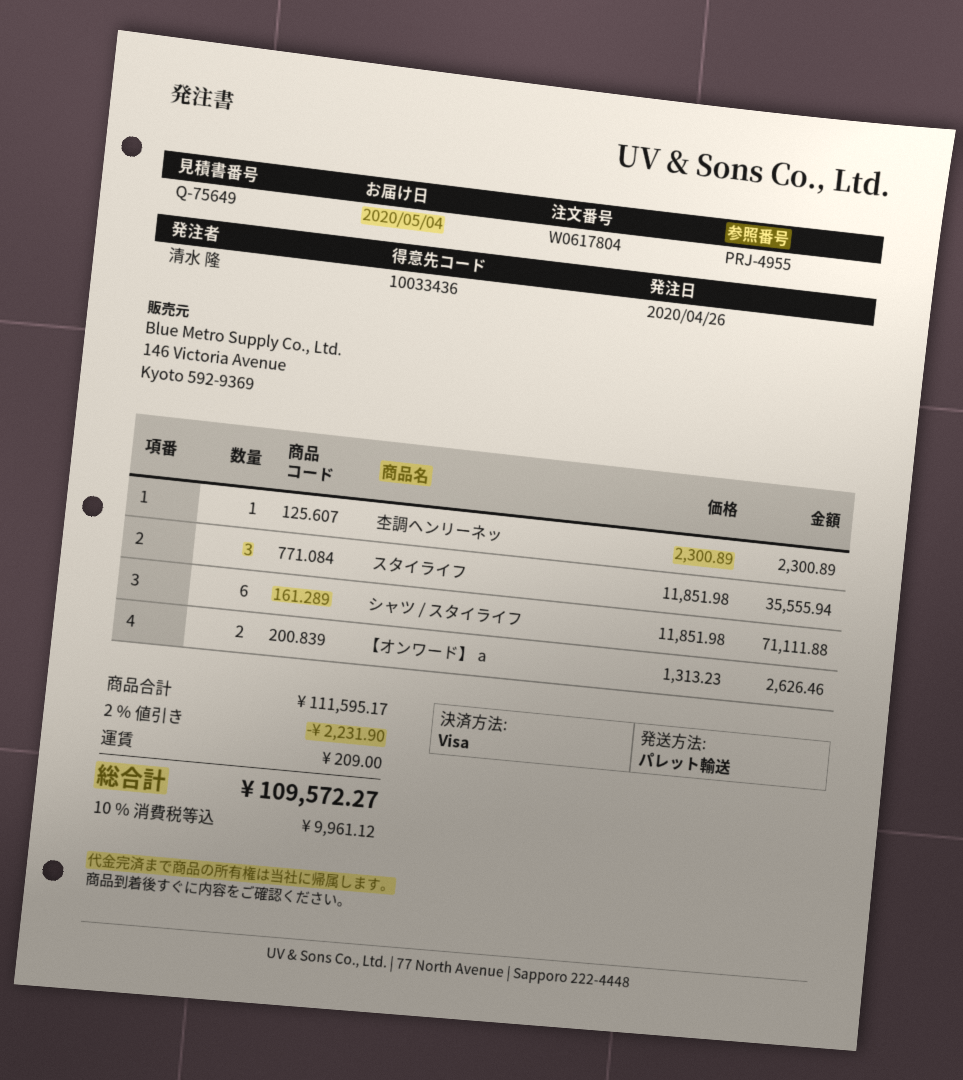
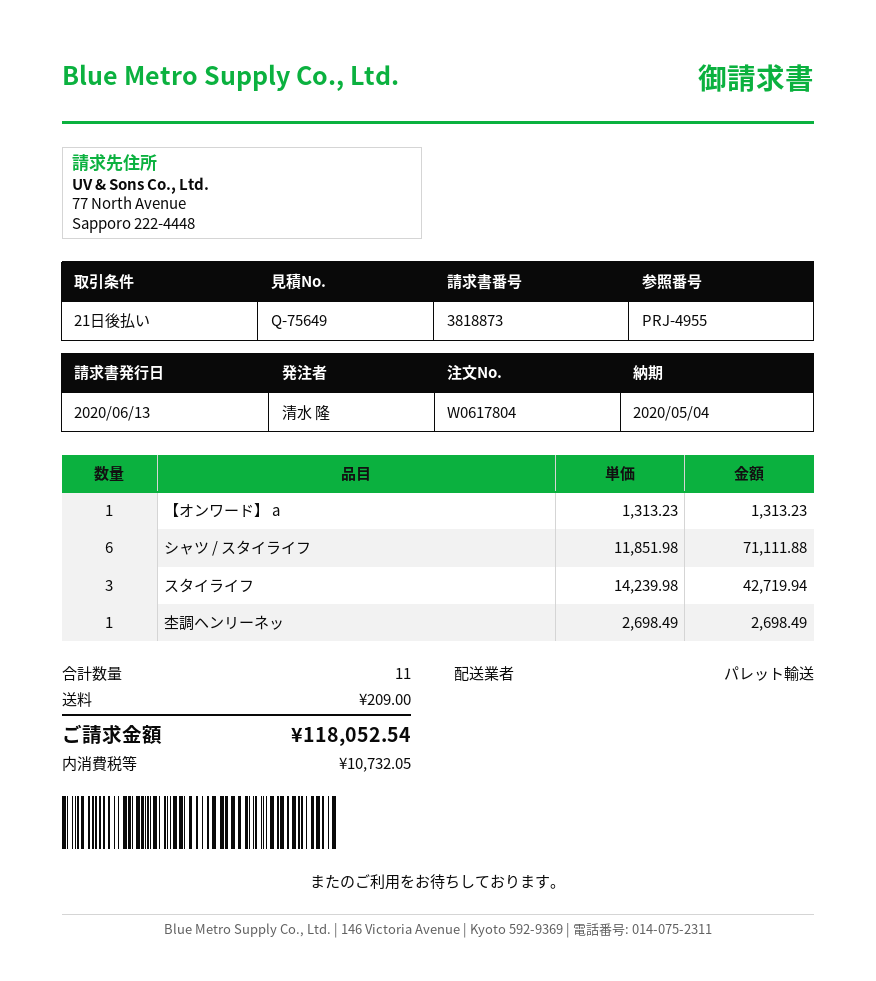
杢調ヘンリーネッ: 1 x 2300.89 = 2300.89 -> 1 x 2698.49 = 2698.49
スタイライフ: 3 x 11851.98 = 35555.94 -> 3 x 14239.98 = 42719.94
【オンワード】 a: 2 x 1313.23 = 2626.46 -> 1 x 1313.23 = 1313.23
discount: 2% = 2231.90 -> none
tax: 9961.12 -> 10732.05
total: 109572.27 -> 118052.54

